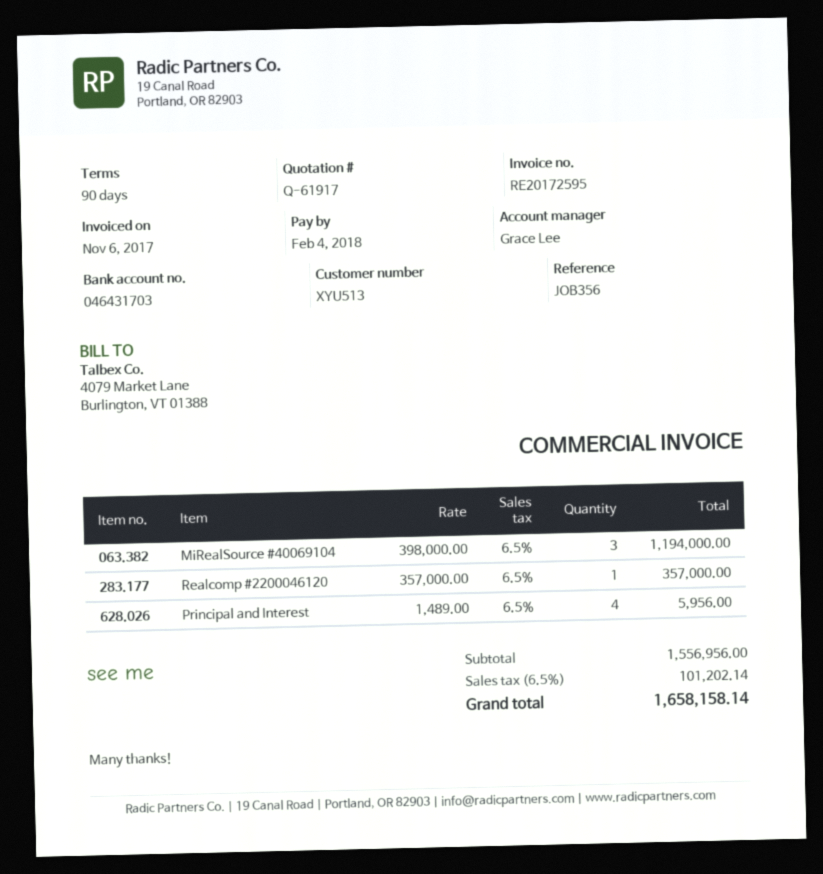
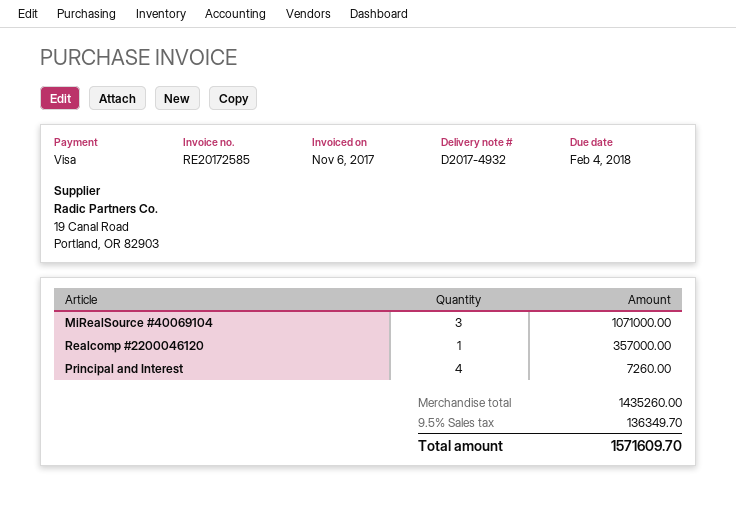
invoice number: RE20172595 -> RE20172585
MiRealSource #40069104: 3 for 1194000.00 -> 3 for 1071000.00
Principal and Interest: 4 for 5956.00 -> 4 for 7260.00
subtotal: 1556956.00 -> 1435260.00
tax: 6.5% = 101202.14 -> 9.5% = 136349.70
total: 1658158.14 -> 1571609.70

